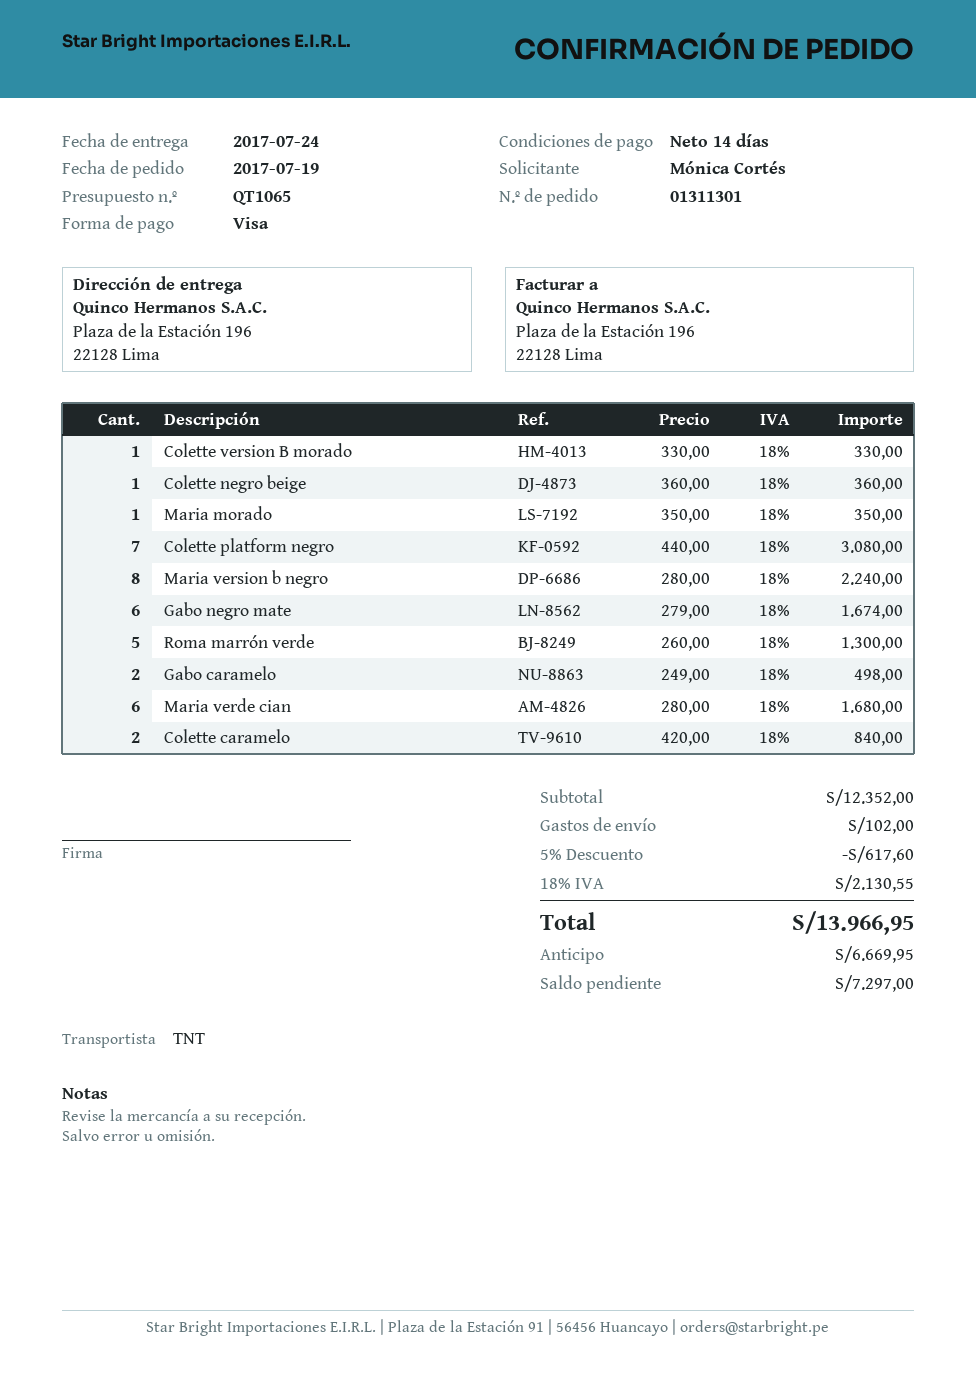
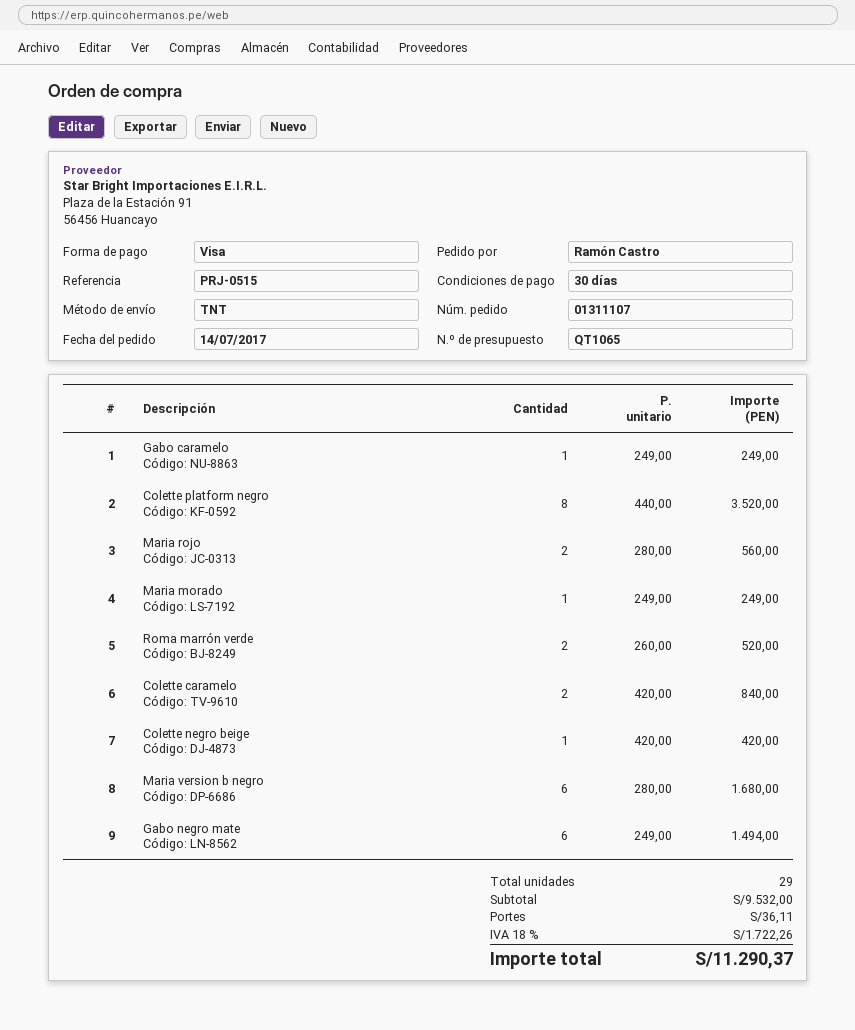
order number: 01311301 -> 01311107
order date: 2017-07-19 -> 2017-07-14
payment terms: 14 days -> 30 days
ordered by: Mónica Cortés -> Ramón Castro
Colette version B morado: 1 x 330.00 = 330.00 -> none
Colette negro beige: 1 x 360.00 = 360.00 -> 1 x 420.00 = 420.00
Maria morado: 1 x 350.00 = 350.00 -> 1 x 249.00 = 249.00
Colette platform negro: 7 x 440.00 = 3080.00 -> 8 x 440.00 = 3520.00
Maria version b negro: 8 x 280.00 = 2240.00 -> 6 x 280.00 = 1680.00
Gabo negro mate: 6 x 279.00 = 1674.00 -> 6 x 249.00 = 1494.00
Roma marrón verde: 5 x 260.00 = 1300.00 -> 2 x 260.00 = 520.00
Gabo caramelo: 2 x 249.00 = 498.00 -> 1 x 249.00 = 249.00
Maria verde cian: 6 x 280.00 = 1680.00 -> none
Maria rojo: none -> 2 x 280.00 = 560.00
subtotal: 12352.00 -> 9532.00
discount: 5% = 617.60 -> none
shipping: 102.00 -> 36.11
tax: 18% = 2130.55 -> 18% = 1722.26
total: 13966.95 -> 11290.37

